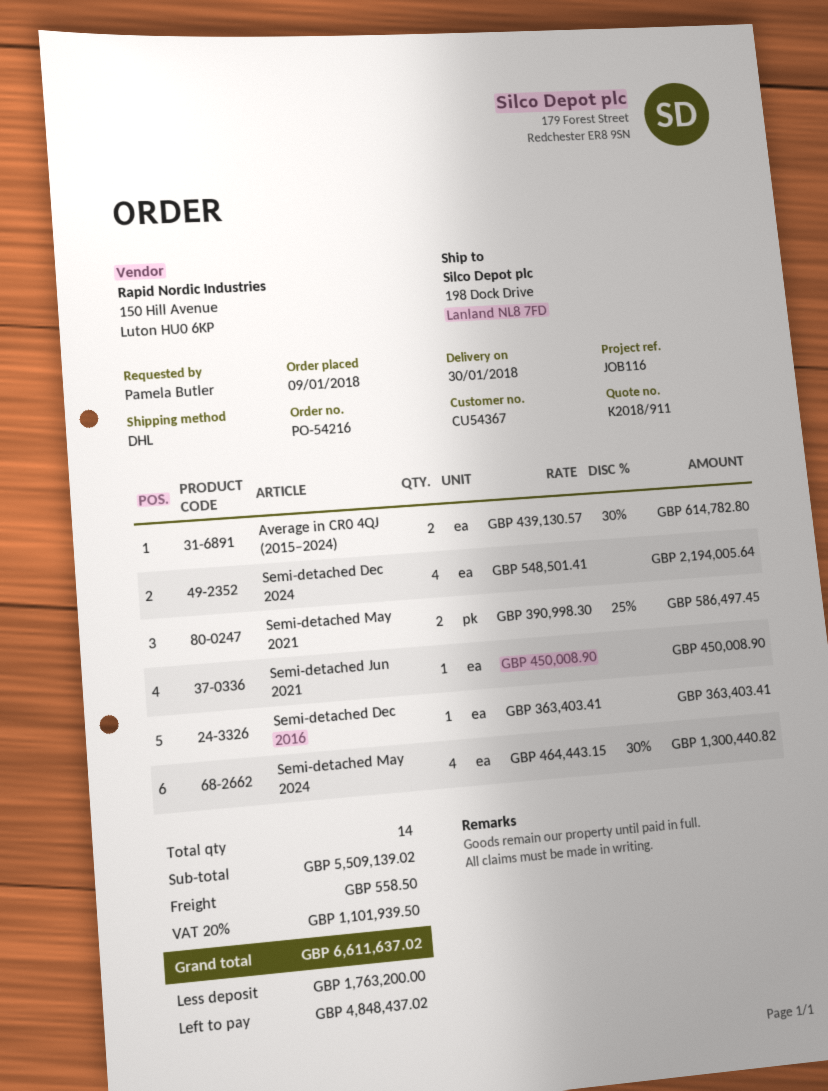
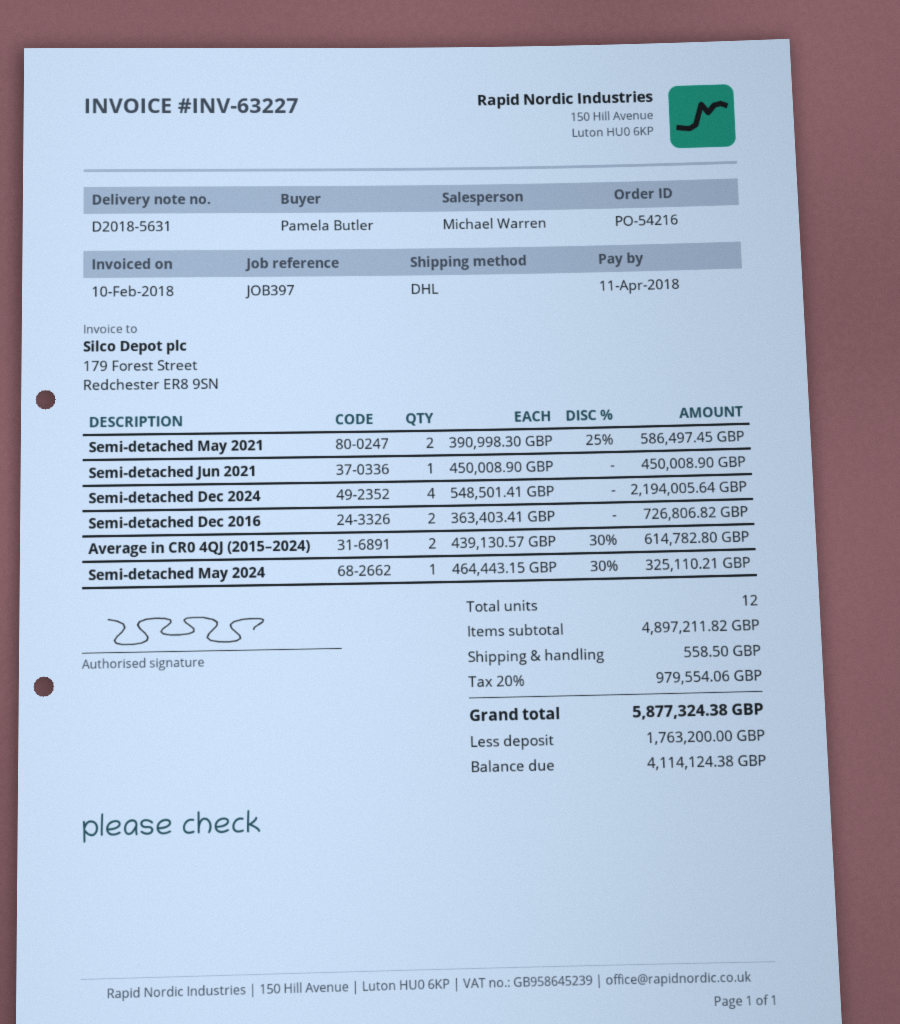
reference: JOB116 -> JOB397
Semi-detached Dec 2016: 1 x 363403.41 = 363403.41 -> 2 x 363403.41 = 726806.82
Semi-detached May 2024: 4 x 464443.15 - 30% = 1300440.82 -> 1 x 464443.15 - 30% = 325110.21
total quantity: 14 -> 12
subtotal: 5509139.02 -> 4897211.82
tax: 20% = 1101939.50 -> 20% = 979554.06
total: 6611637.02 -> 5877324.38
balance: 4848437.02 -> 4114124.38

